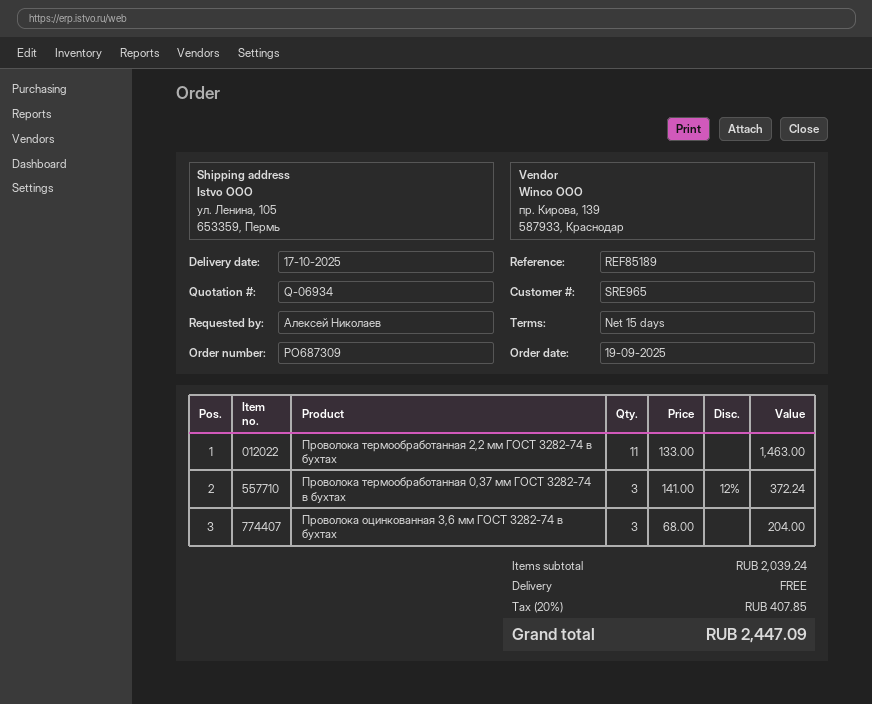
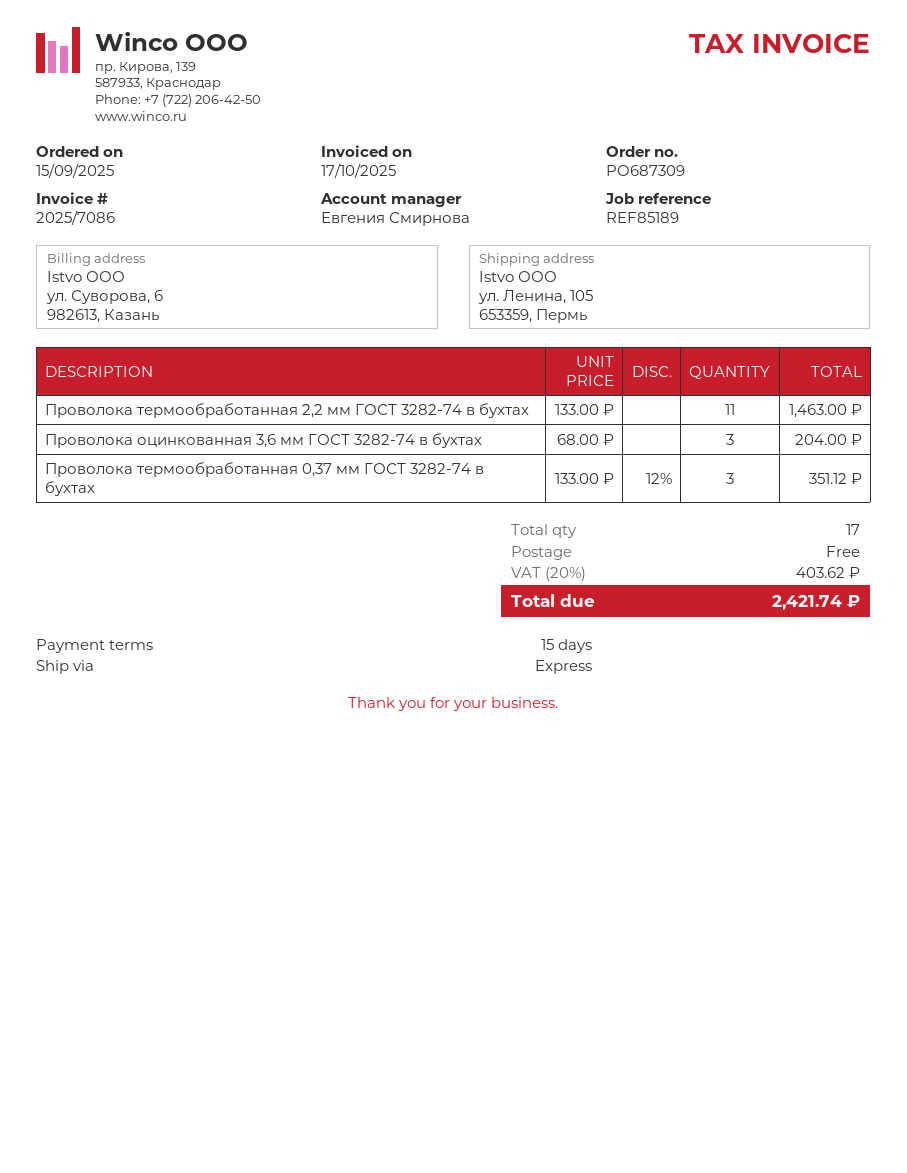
order date: 2025-09-19 -> 2025-09-15
Проволока термообработанная 0,37 мм ГОСТ 3282-74 в бухтах: 3 x 141.00 - 12% = 372.24 -> 3 x 133.00 - 12% = 351.12
tax: 20% = 407.85 -> 20% = 403.62
total: 2447.09 -> 2421.74

